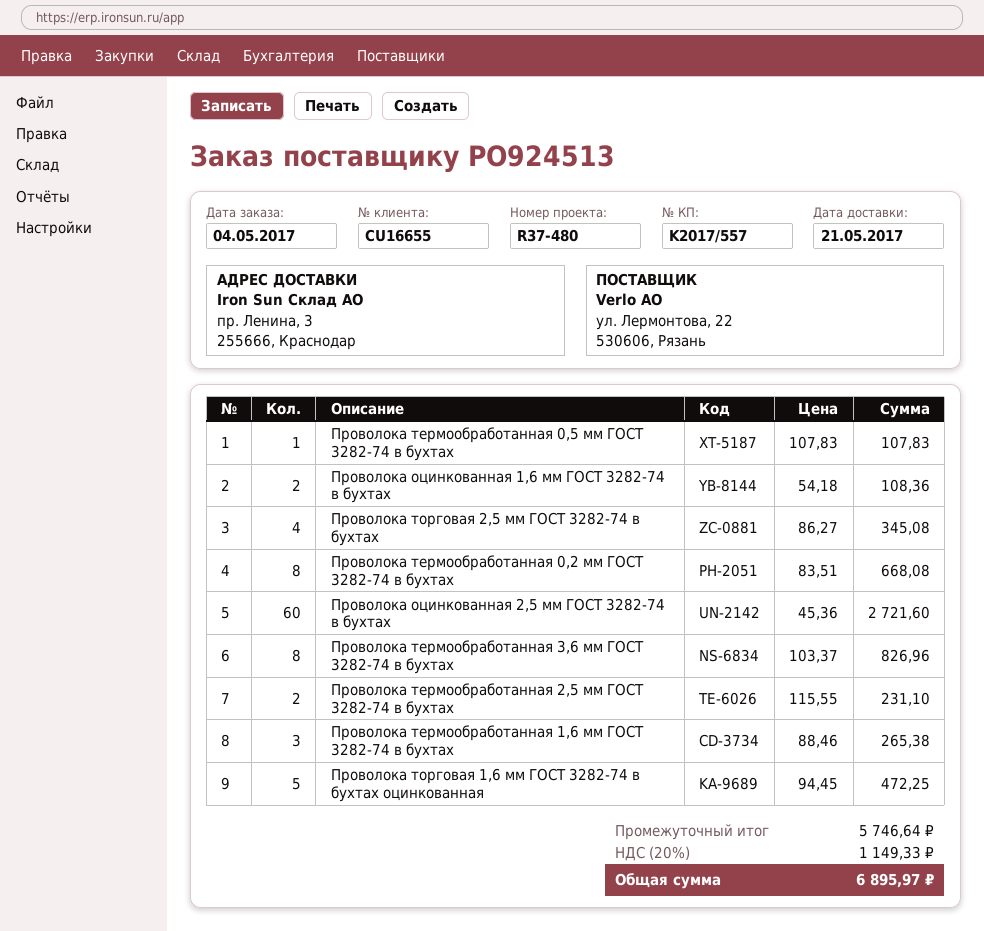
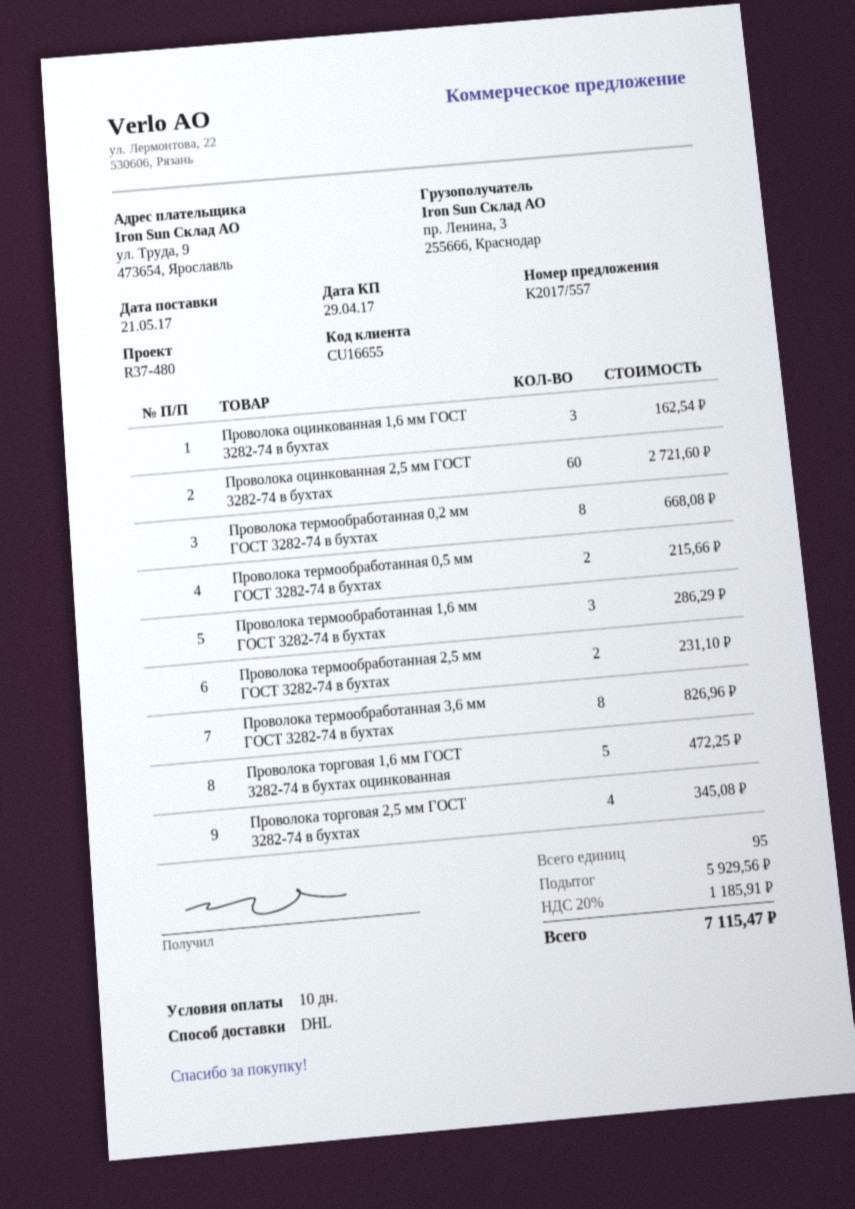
Проволока термообработанная 0,5 мм ГОСТ 3282-74 в бухтах: 1 for 107.83 -> 2 for 215.66
Проволока оцинкованная 1,6 мм ГОСТ 3282-74 в бухтах: 2 for 108.36 -> 3 for 162.54
Проволока термообработанная 1,6 мм ГОСТ 3282-74 в бухтах: 3 for 265.38 -> 3 for 286.29
subtotal: 5746.64 -> 5929.56
tax: 20% = 1149.33 -> 20% = 1185.91
total: 6895.97 -> 7115.47

